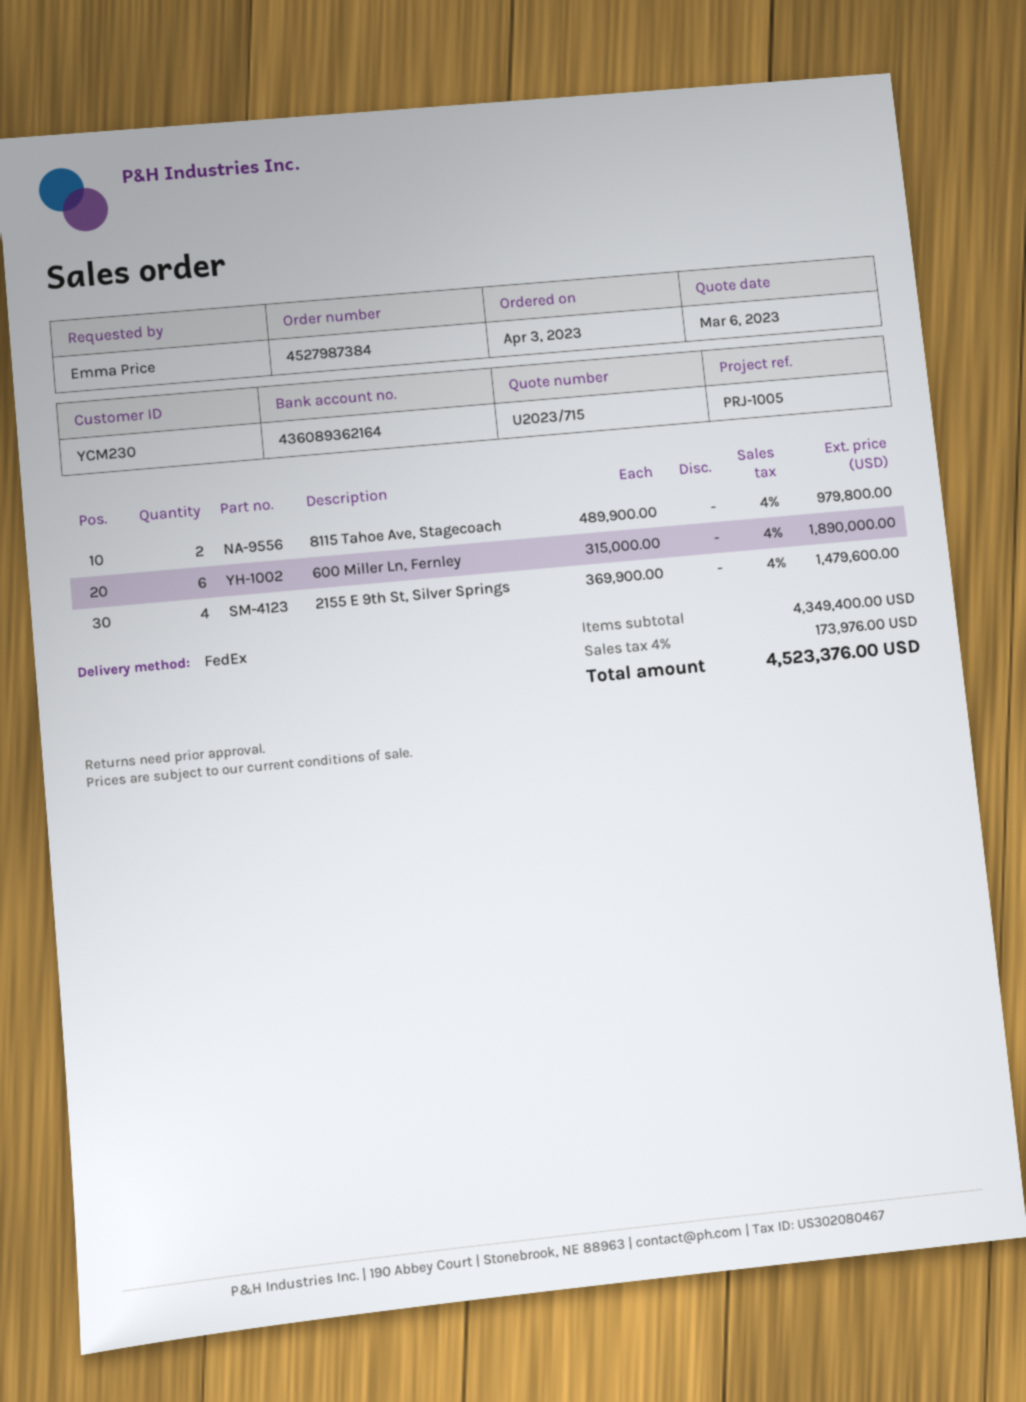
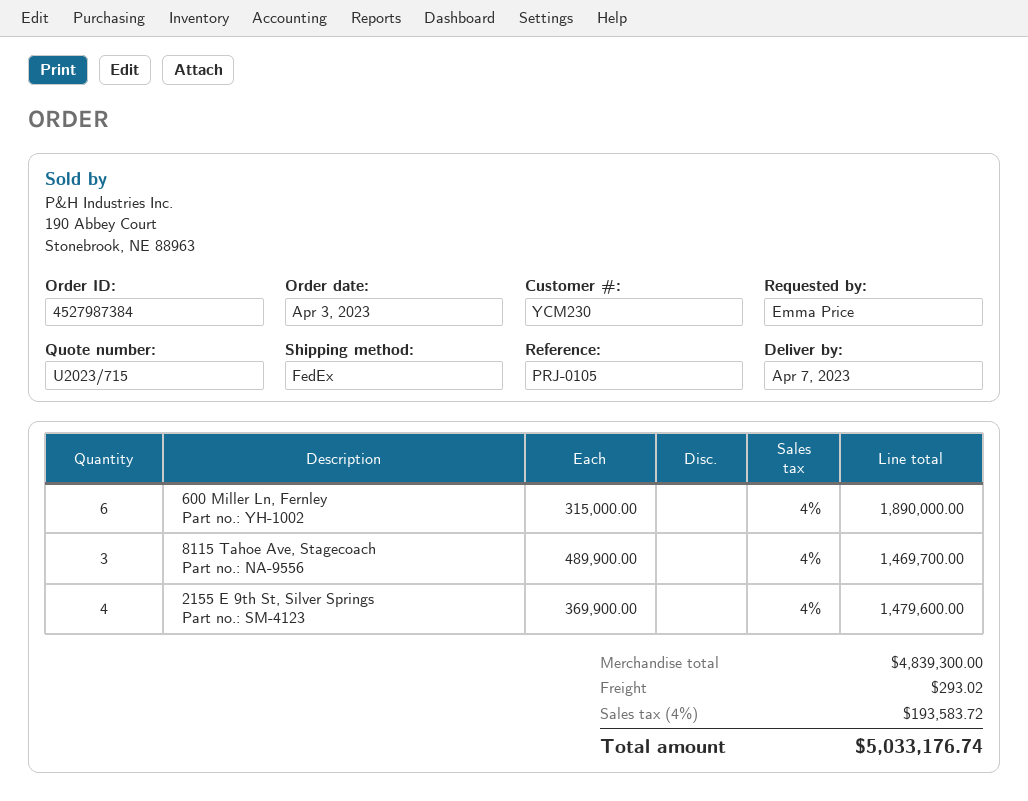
reference: PRJ-1005 -> PRJ-0105
8115 Tahoe Ave, Stagecoach: 2 x 489900.00 = 979800.00 -> 3 x 489900.00 = 1469700.00
subtotal: 4349400.00 -> 4839300.00
shipping: none -> 293.02
tax: 4% = 173976.00 -> 4% = 193583.72
total: 4523376.00 -> 5033176.74

